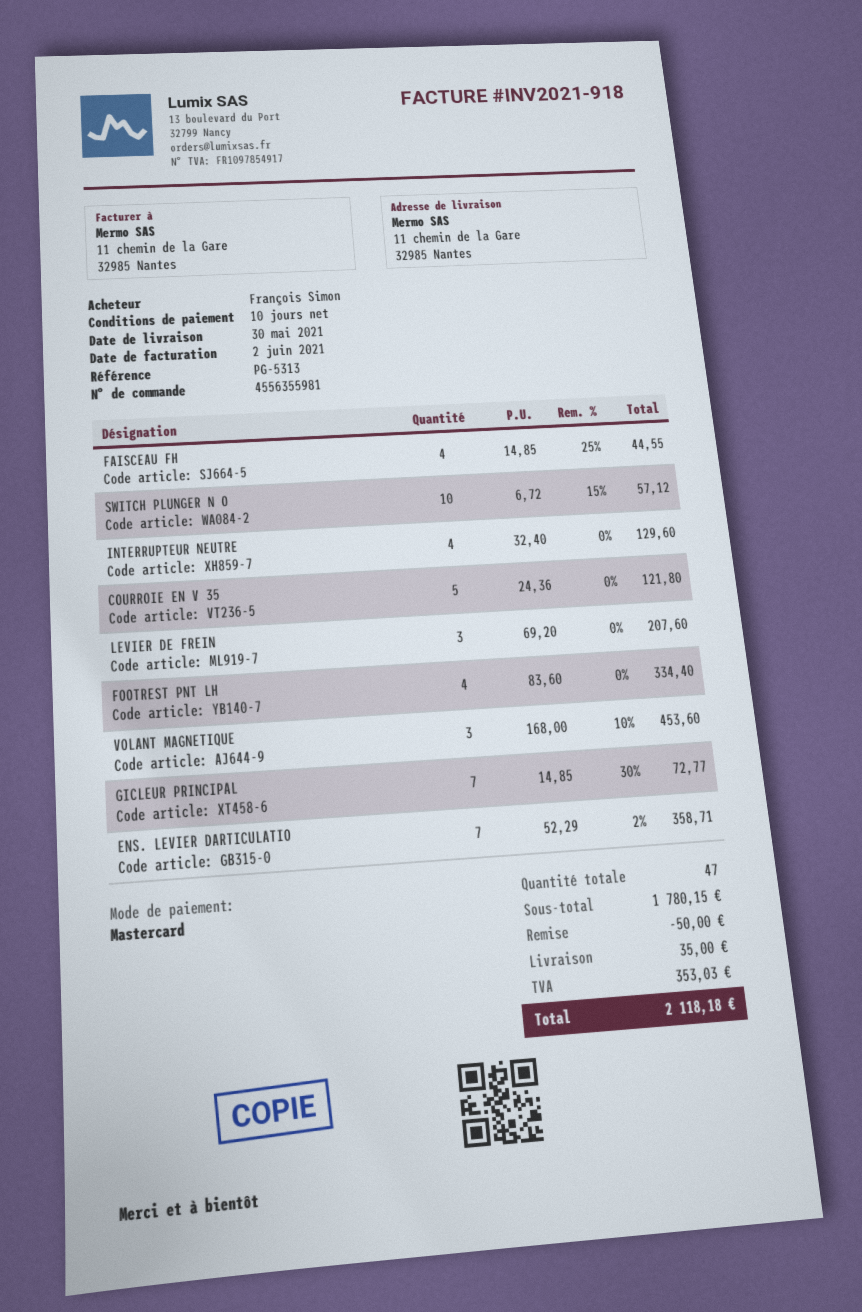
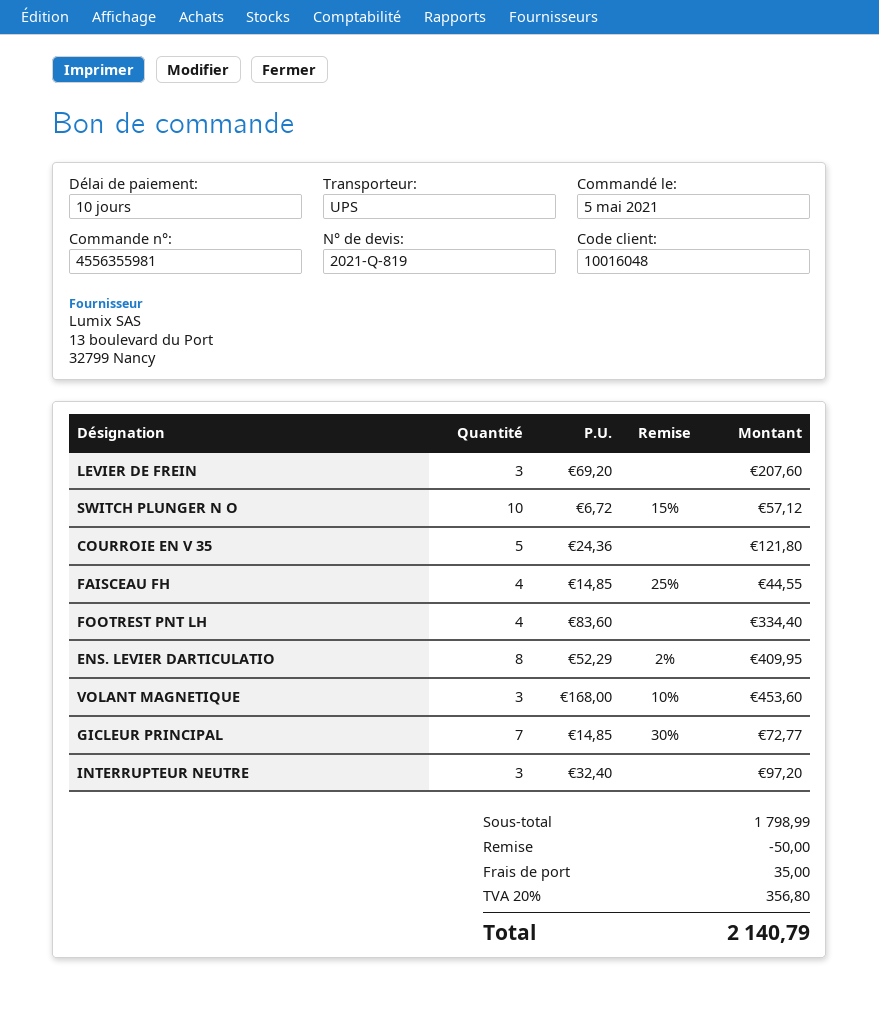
INTERRUPTEUR NEUTRE: 4 x 32.40 = 129.60 -> 3 x 32.40 = 97.20
ENS. LEVIER DARTICULATIO: 7 x 52.29 - 2% = 358.71 -> 8 x 52.29 - 2% = 409.95
subtotal: 1780.15 -> 1798.99
tax: 353.03 -> 356.80
total: 2118.18 -> 2140.79

